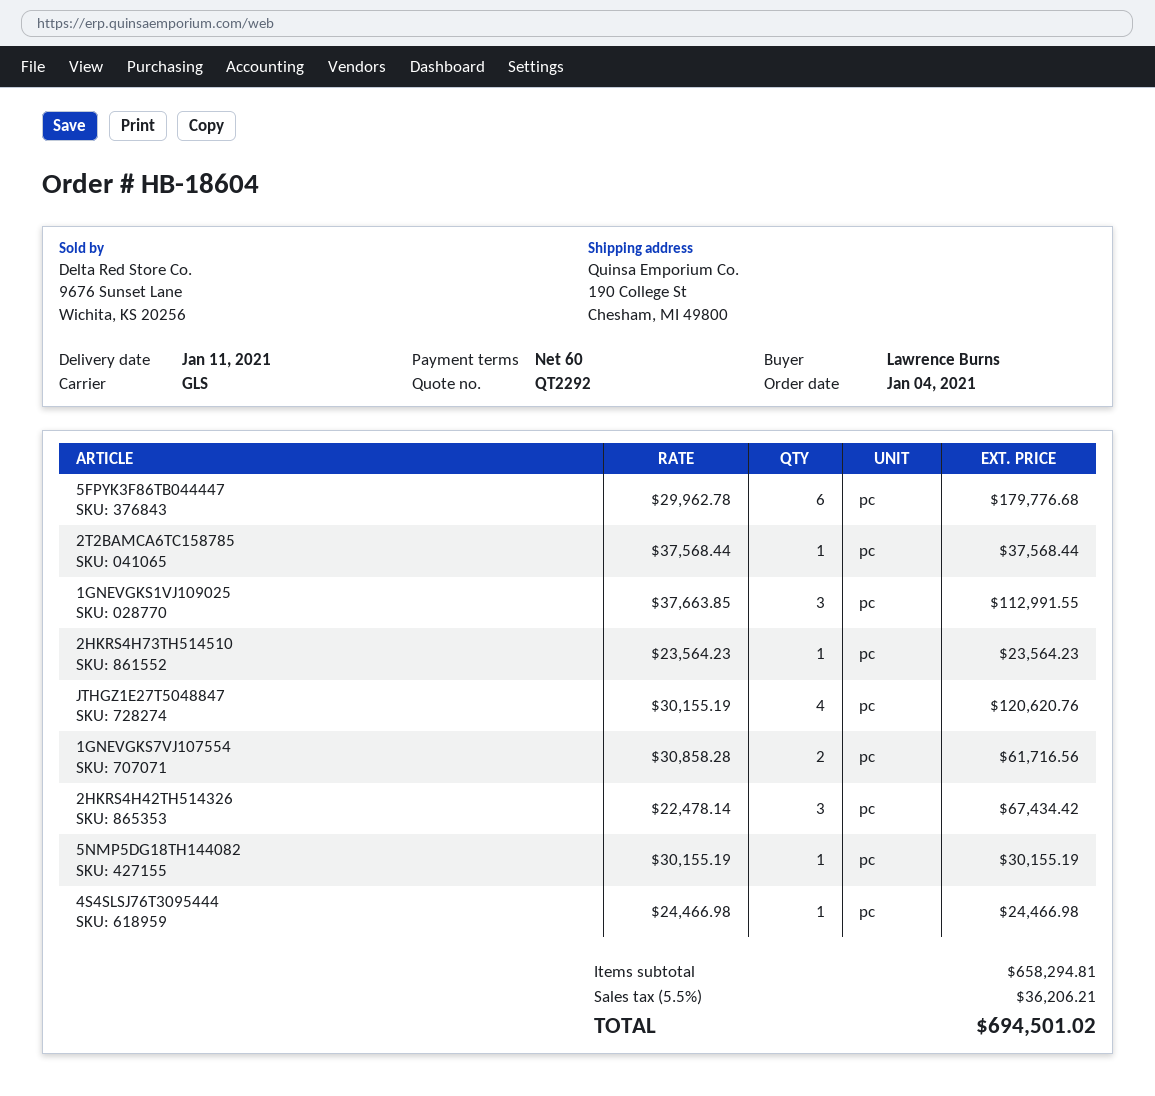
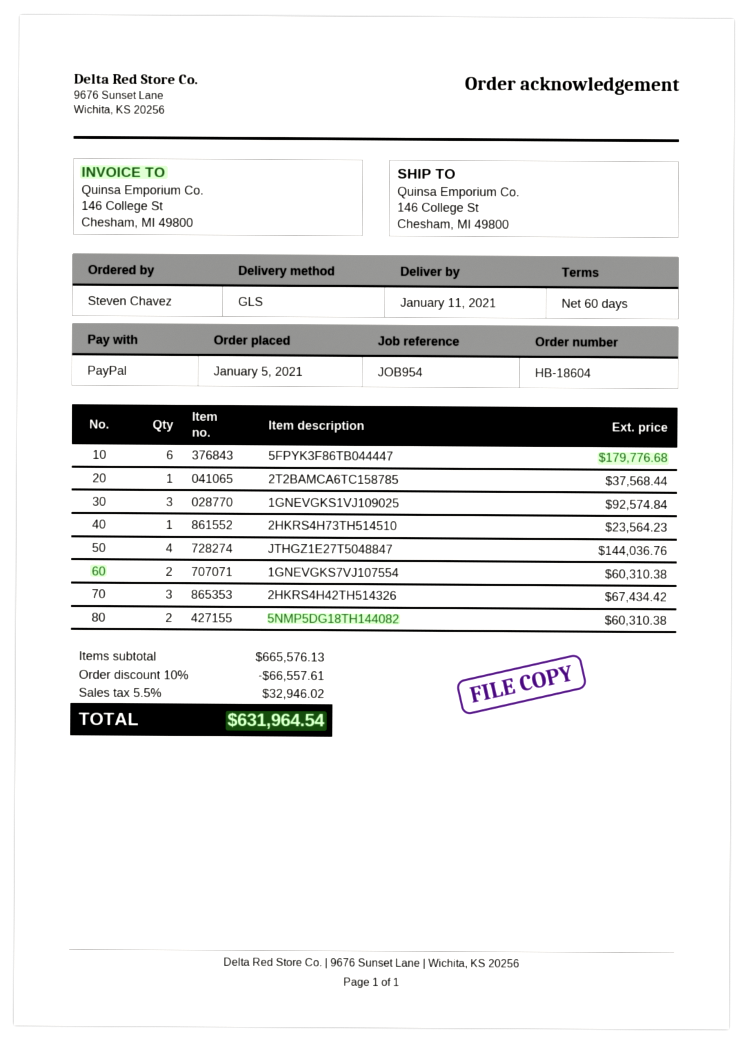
order date: 2021-01-04 -> 2021-01-05
ordered by: Lawrence Burns -> Steven Chavez
ship to: 190 College St, Chesham, MI 49800 -> 146 College St, Chesham, MI 49800
1GNEVGKS1VJ109025: 3 for 112991.55 -> 3 for 92574.84
JTHGZ1E27T5048847: 4 for 120620.76 -> 4 for 144036.76
1GNEVGKS7VJ107554: 2 for 61716.56 -> 2 for 60310.38
5NMP5DG18TH144082: 1 for 30155.19 -> 2 for 60310.38
4S4SLSJ76T3095444: 1 for 24466.98 -> none
subtotal: 658294.81 -> 665576.13
discount: none -> 10% = 66557.61
tax: 5.5% = 36206.21 -> 5.5% = 32946.02
total: 694501.02 -> 631964.54

